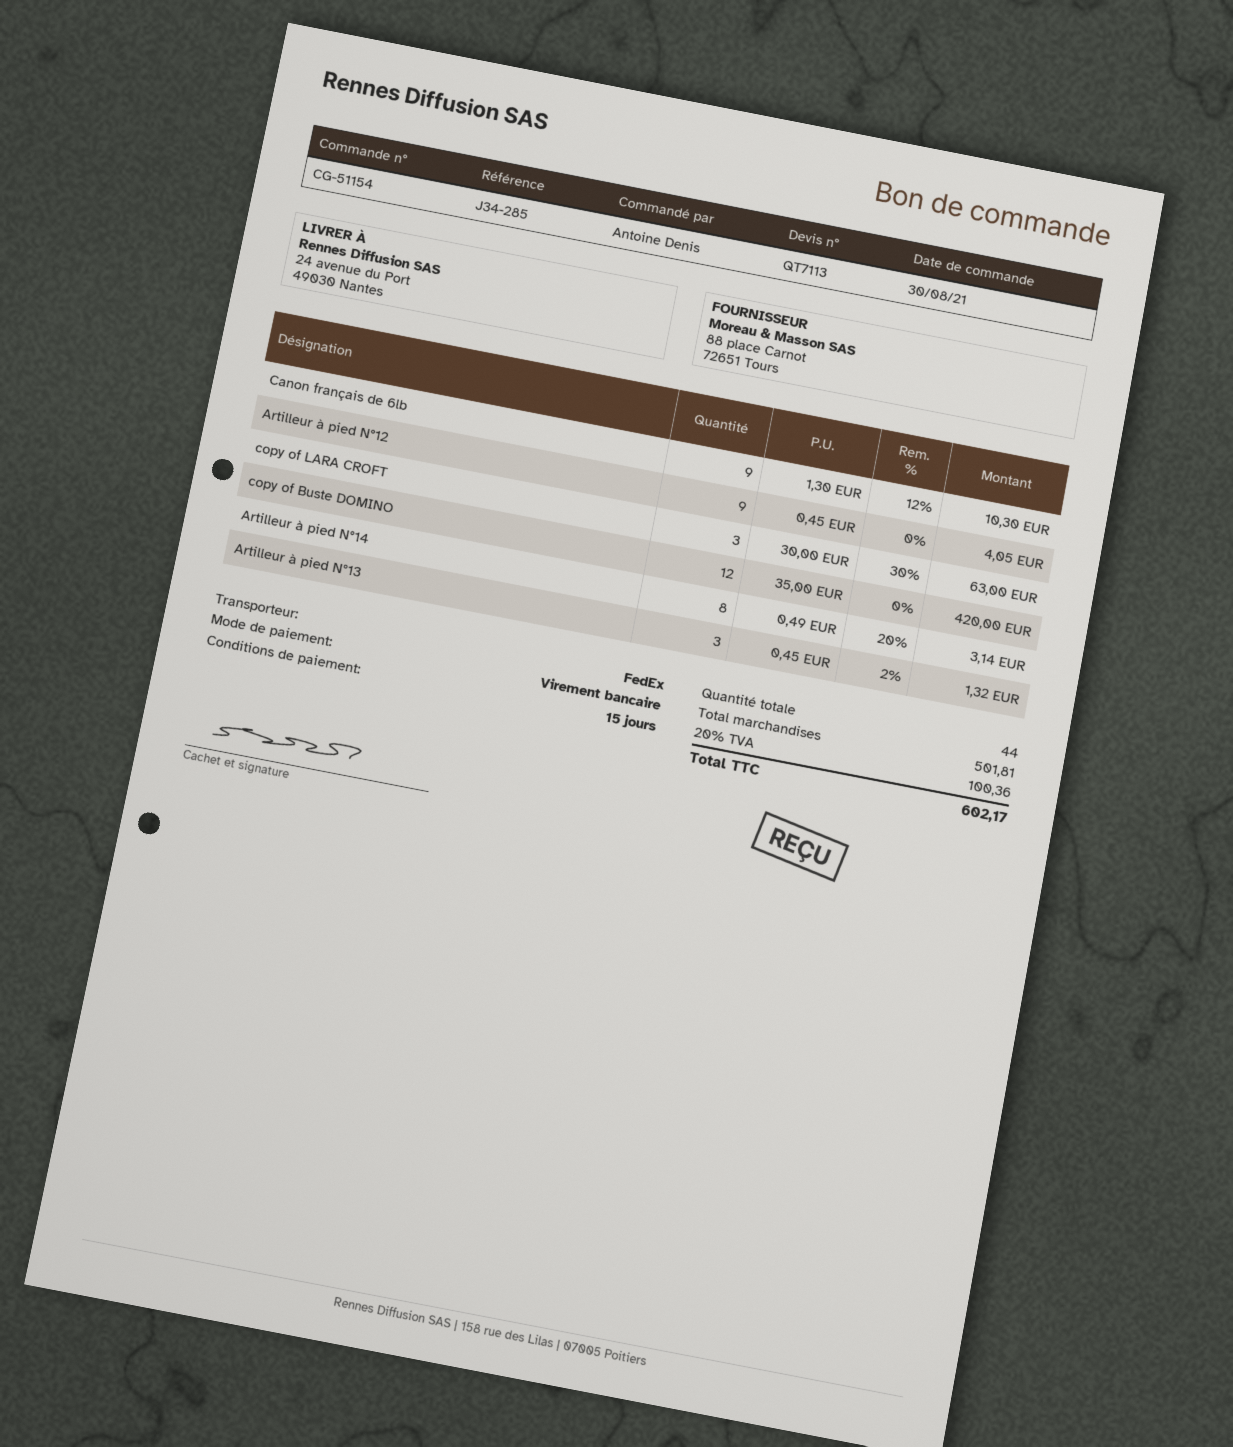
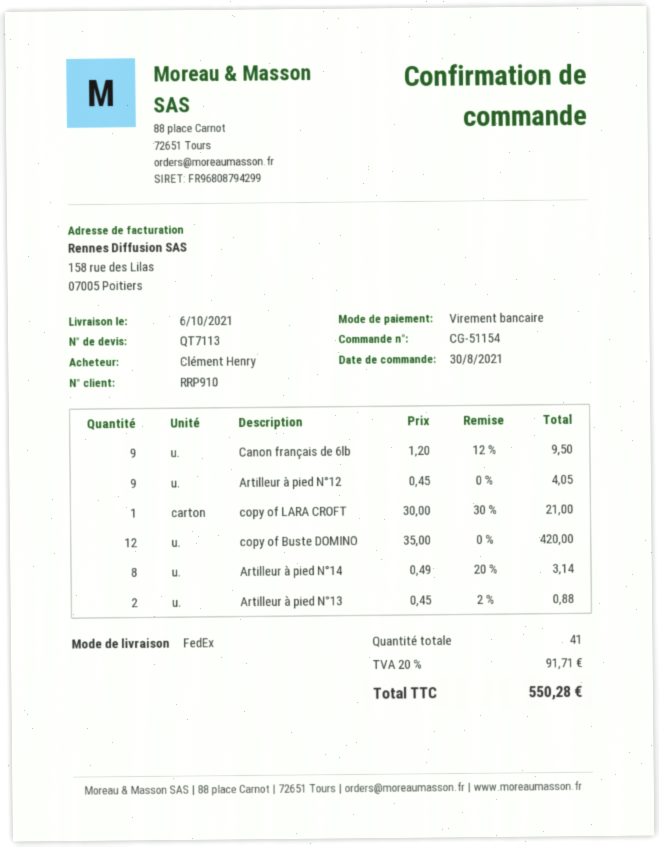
ordered by: Antoine Denis -> Clément Henry
Canon français de 6lb: 9 x 1.30 - 12% = 10.30 -> 9 x 1.20 - 12% = 9.50
copy of LARA CROFT: 3 x 30.00 - 30% = 63.00 -> 1 x 30.00 - 30% = 21.00
Artilleur à pied N°13: 3 x 0.45 - 2% = 1.32 -> 2 x 0.45 - 2% = 0.88
total quantity: 44 -> 41
tax: 20% = 100.36 -> 20% = 91.71
total: 602.17 -> 550.28

